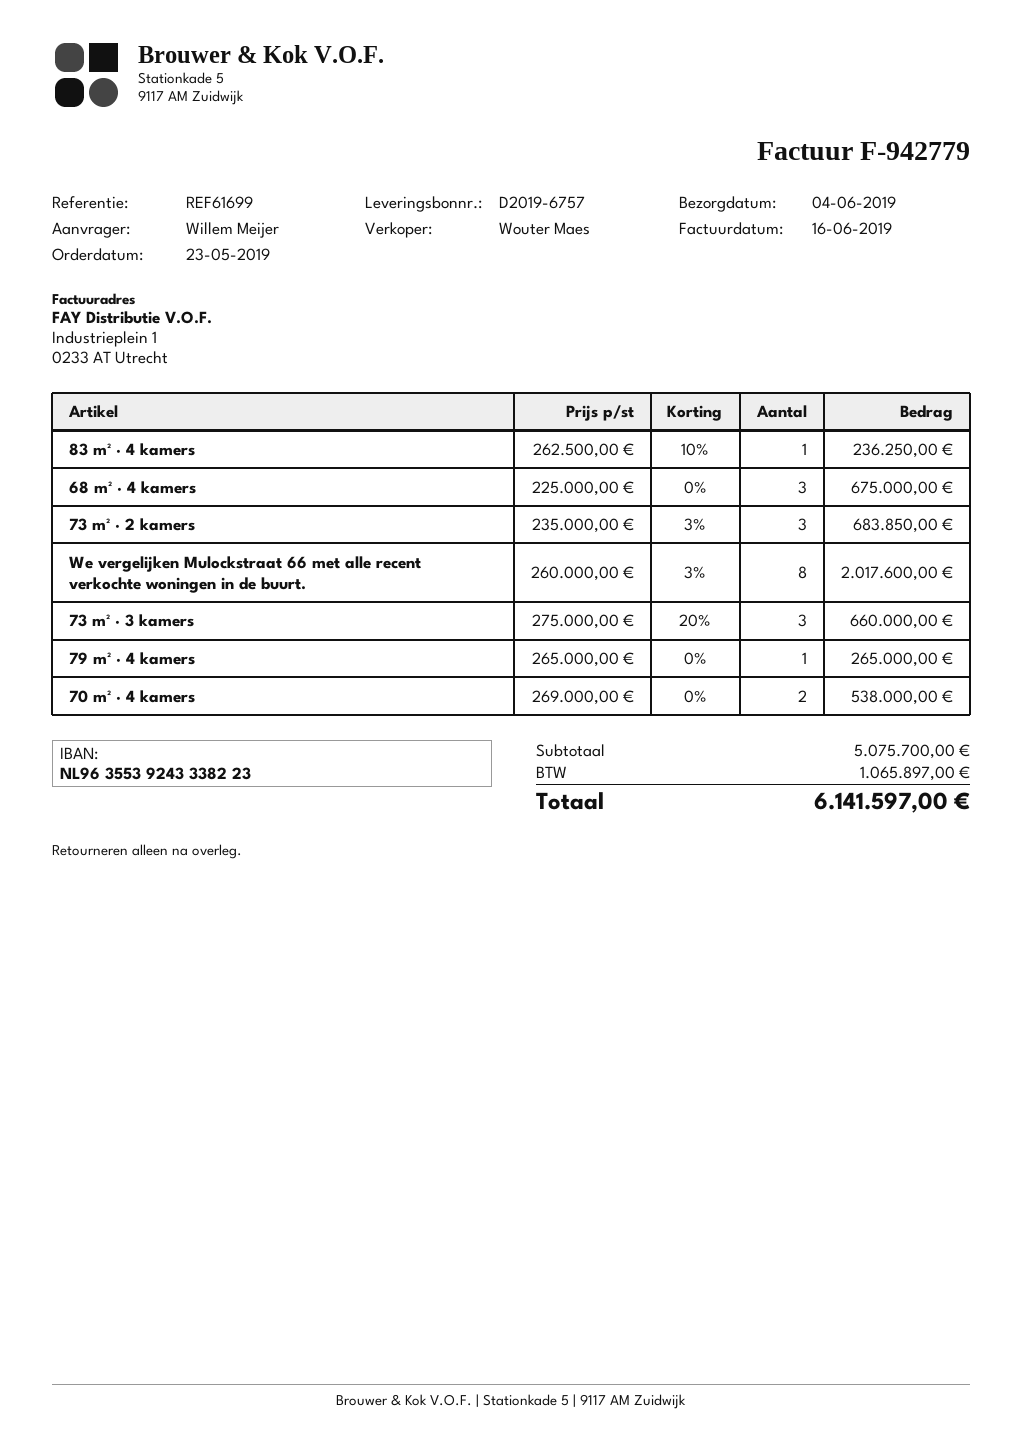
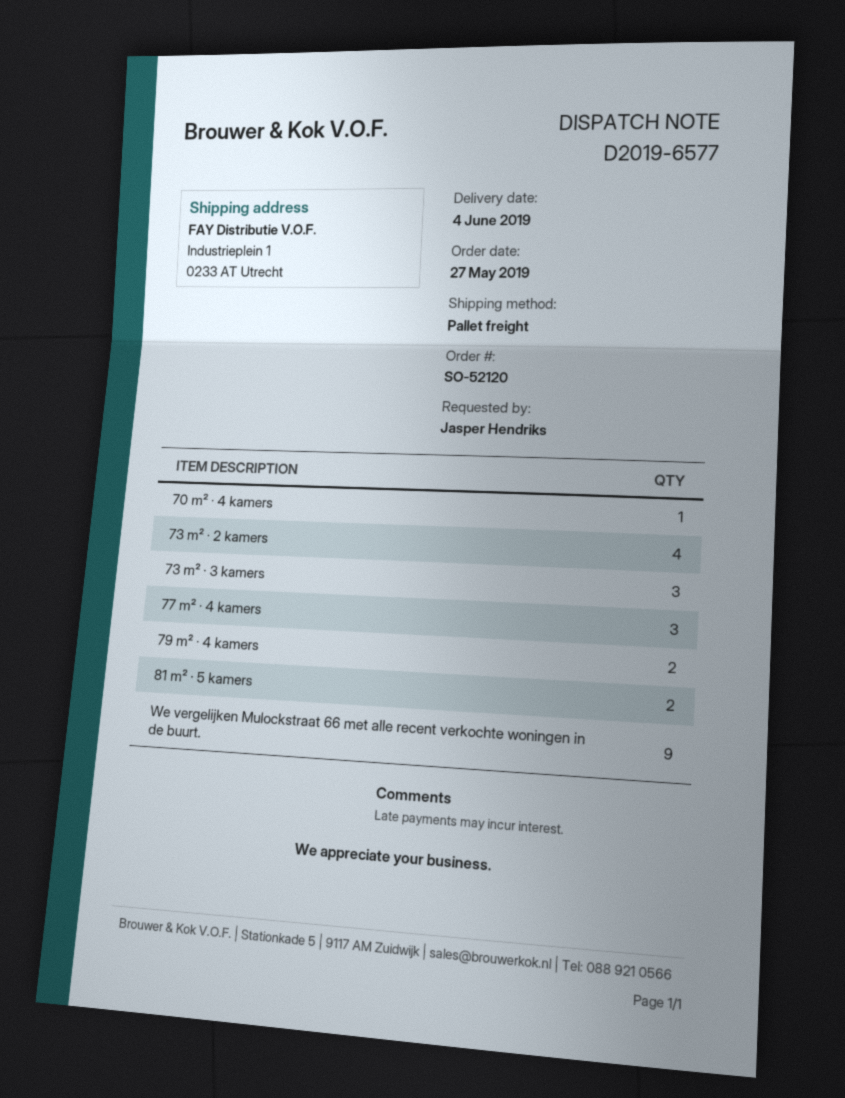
order date: 2019-05-23 -> 2019-05-27
delivery note number: D2019-6757 -> D2019-6577
ordered by: Willem Meijer -> Jasper Hendriks
83 m² · 4 kamers: 1 -> none
68 m² · 4 kamers: 3 -> none
73 m² · 2 kamers: 3 -> 4
We vergelijken Mulockstraat 66 met alle recent verkochte woningen in de buurt.: 8 -> 9
79 m² · 4 kamers: 1 -> 2
70 m² · 4 kamers: 2 -> 1
77 m² · 4 kamers: none -> 3
81 m² · 5 kamers: none -> 2

